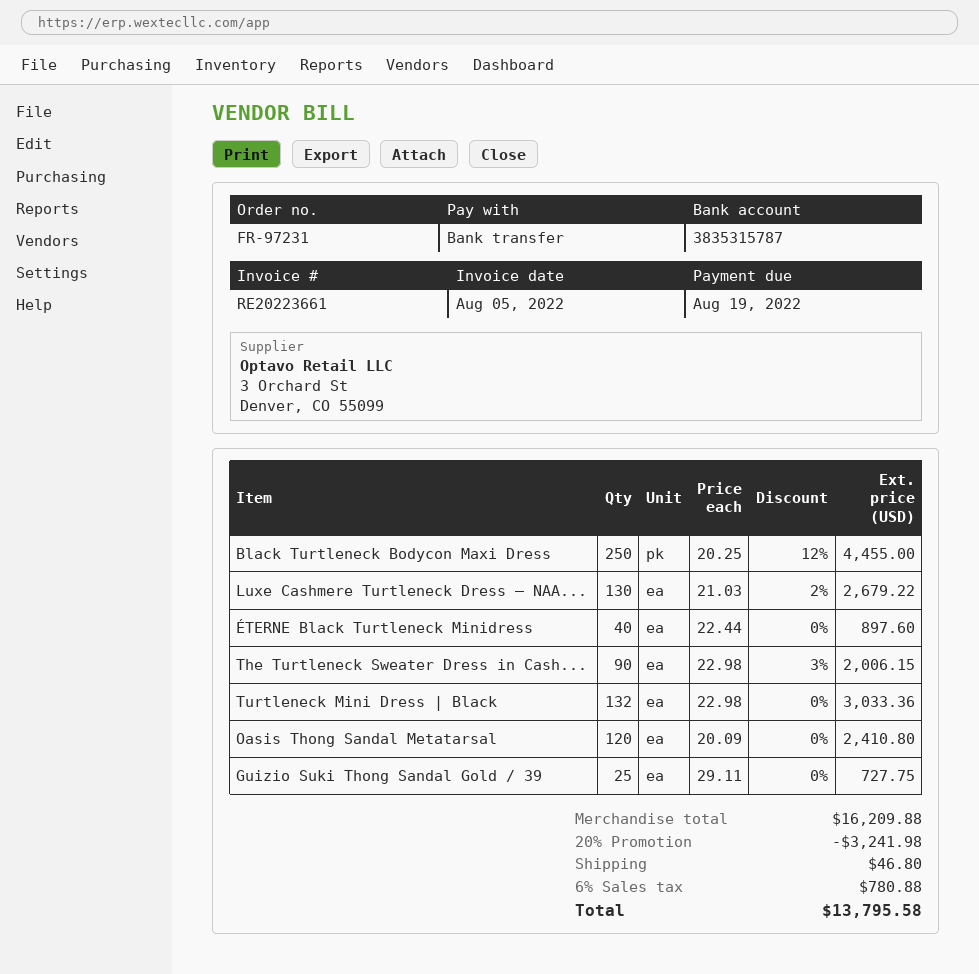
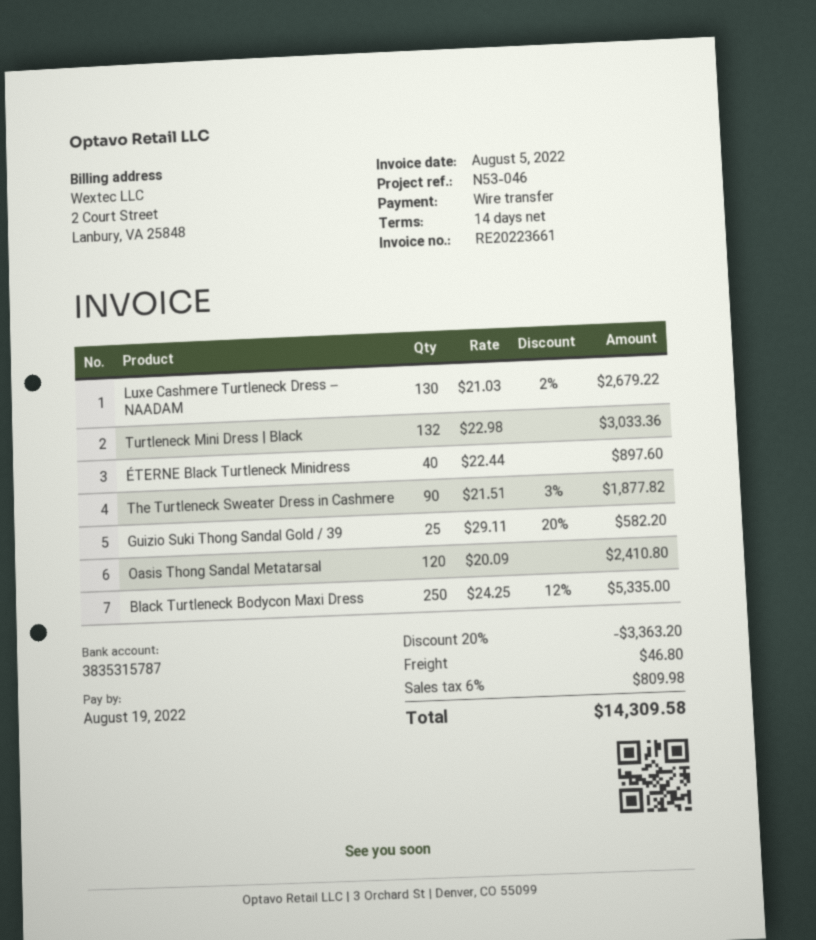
Black Turtleneck Bodycon Maxi Dress: 250 x 20.25 - 12% = 4455.00 -> 250 x 24.25 - 12% = 5335.00
The Turtleneck Sweater Dress in Cash...: 90 x 22.98 - 3% = 2006.15 -> 90 x 21.51 - 3% = 1877.82
Guizio Suki Thong Sandal Gold / 39: 25 x 29.11 = 727.75 -> 25 x 29.11 - 20% = 582.20
discount: 20% = 3241.98 -> 20% = 3363.20
tax: 6% = 780.88 -> 6% = 809.98
total: 13795.58 -> 14309.58

